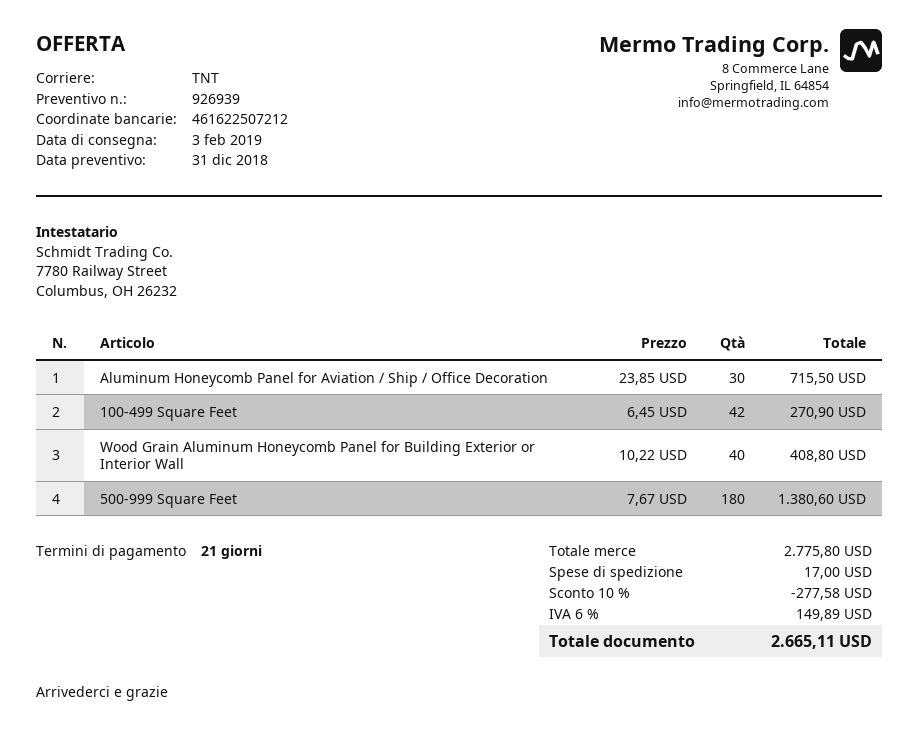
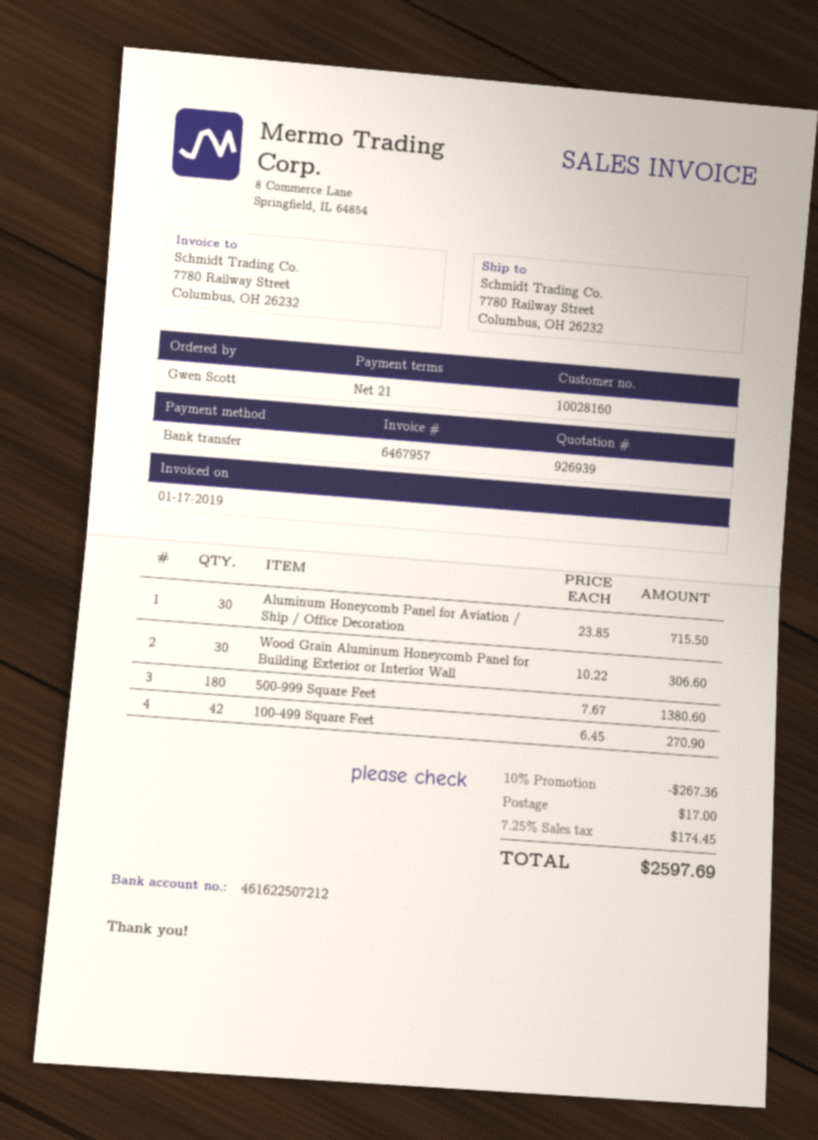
Wood Grain Aluminum Honeycomb Panel for Building Exterior or Interior Wall: 40 x 10.22 = 408.80 -> 30 x 10.22 = 306.60
discount: 10% = 277.58 -> 10% = 267.36
tax: 6% = 149.89 -> 7.25% = 174.45
total: 2665.11 -> 2597.69

